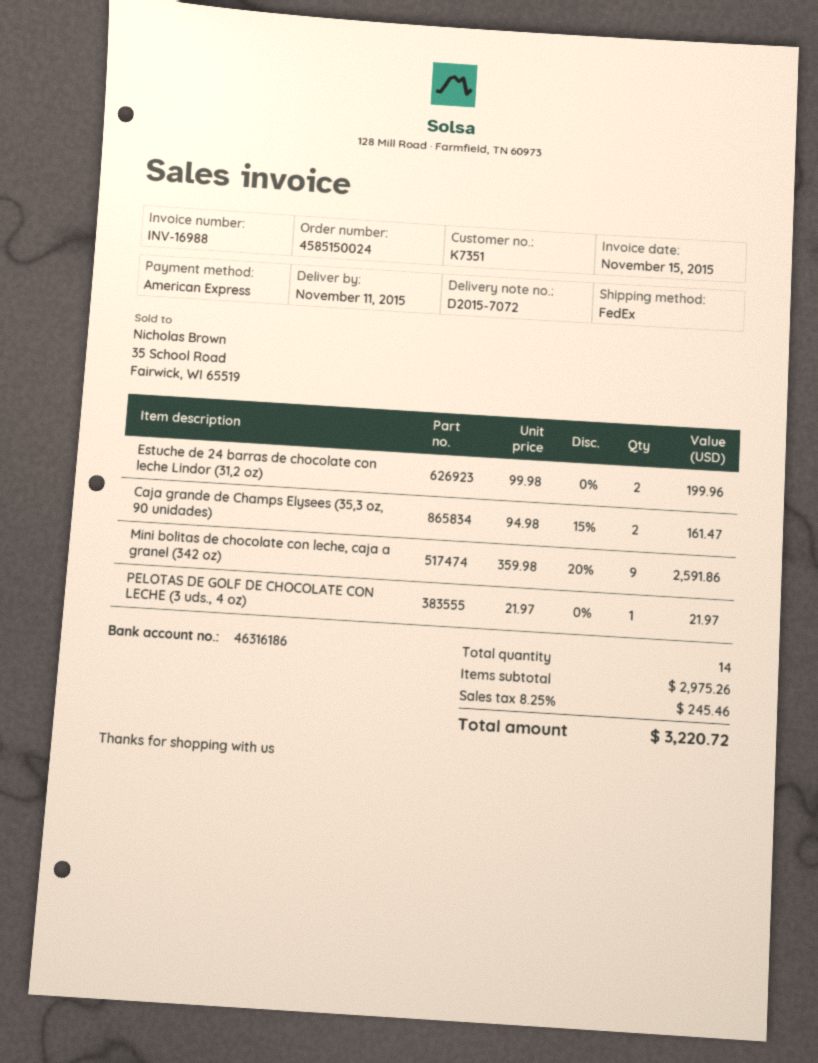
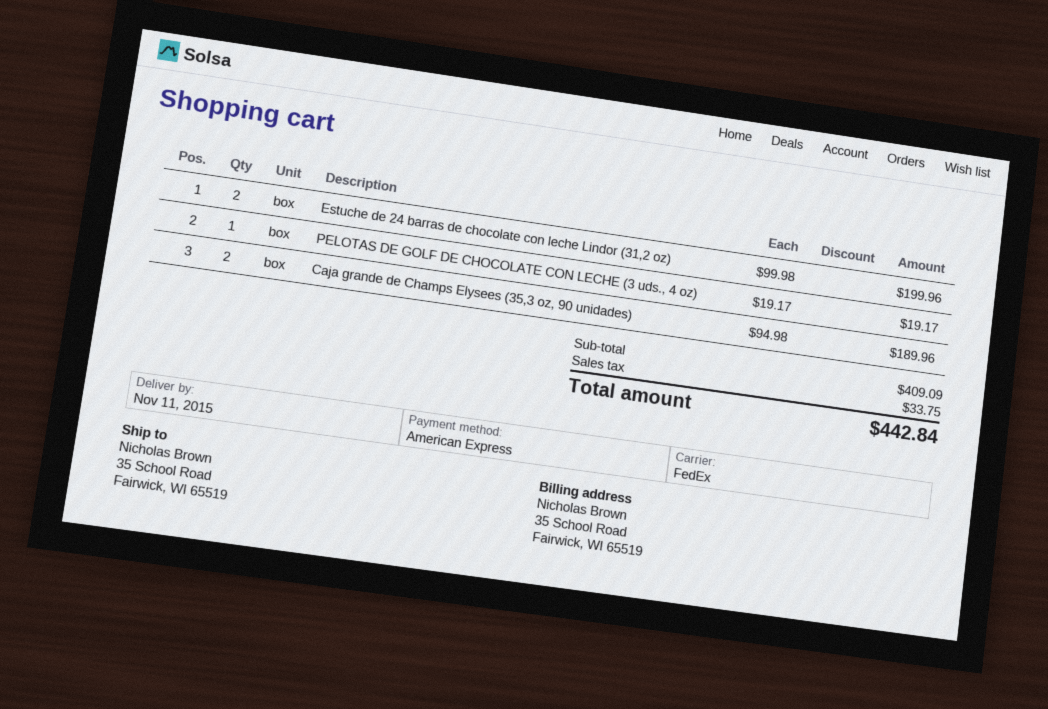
Caja grande de Champs Elysees (35,3 oz, 90 unidades): 2 x 94.98 - 15% = 161.47 -> 2 x 94.98 = 189.96
Mini bolitas de chocolate con leche, caja a granel (342 oz): 9 x 359.98 - 20% = 2591.86 -> none
PELOTAS DE GOLF DE CHOCOLATE CON LECHE (3 uds., 4 oz): 1 x 21.97 = 21.97 -> 1 x 19.17 = 19.17
subtotal: 2975.26 -> 409.09
tax: 245.46 -> 33.75
total: 3220.72 -> 442.84

